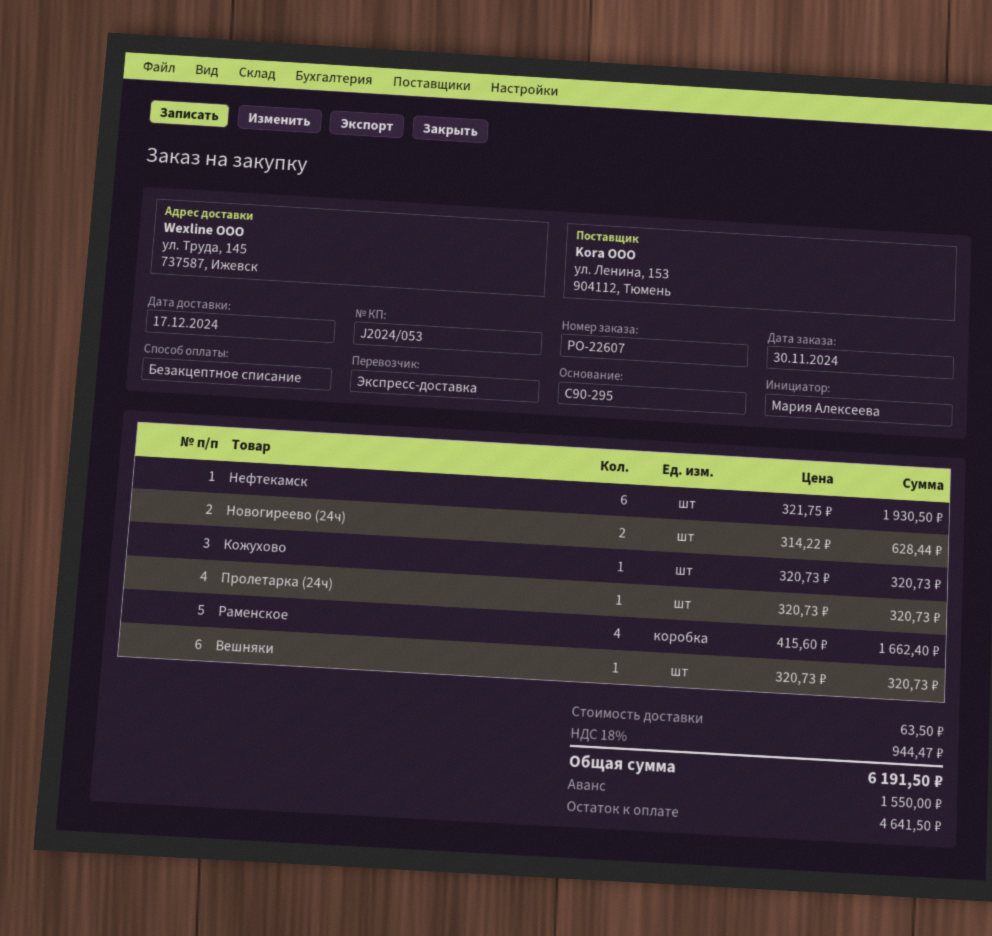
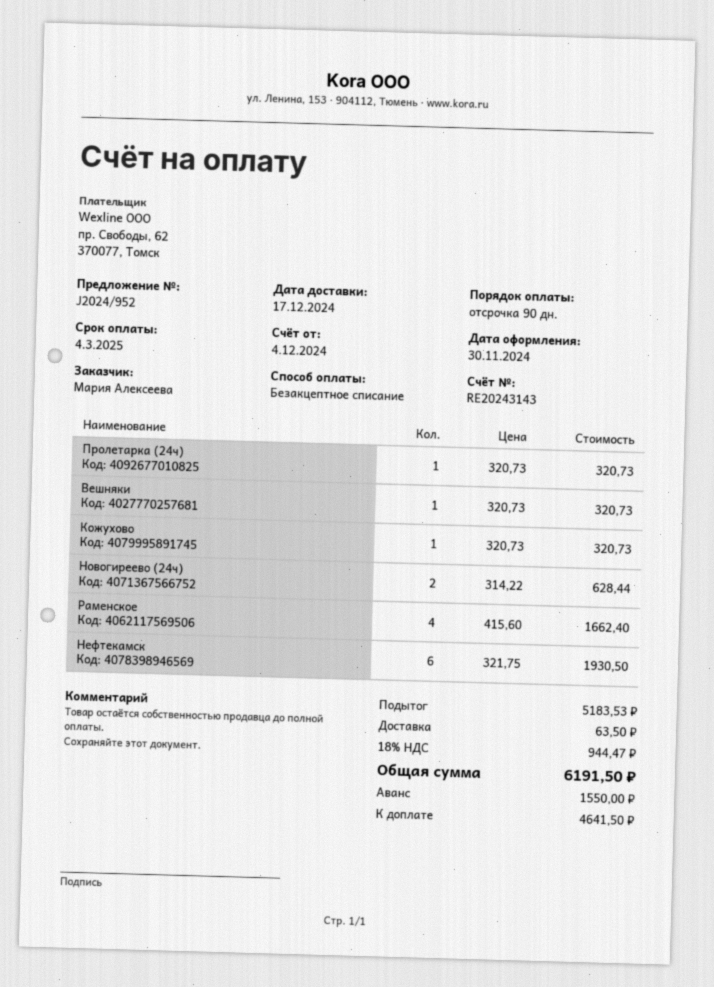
quote number: J2024/053 -> J2024/952

